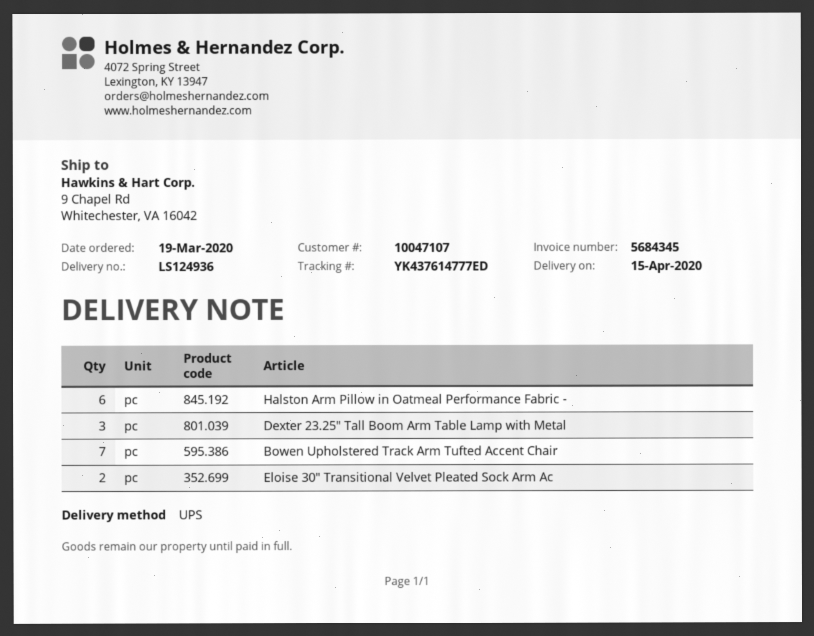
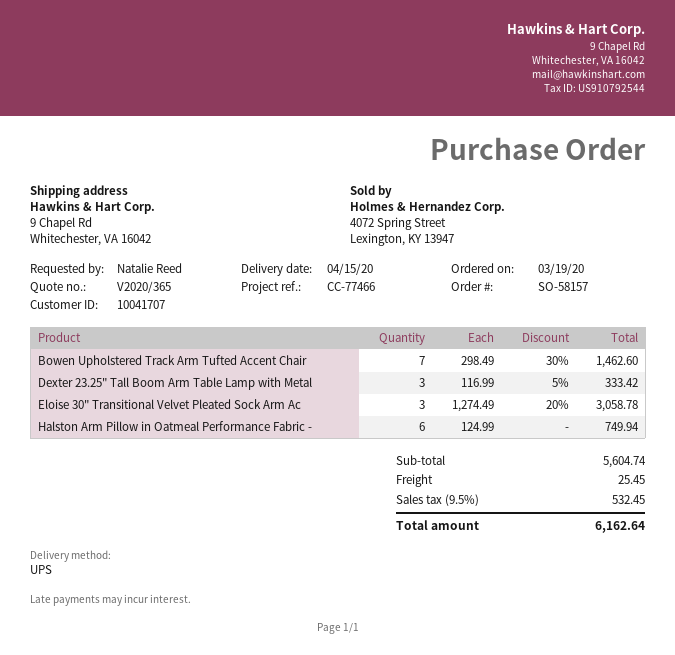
customer number: 10047107 -> 10041707
Eloise 30" Transitional Velvet Pleated Sock Arm Ac: 2 -> 3

